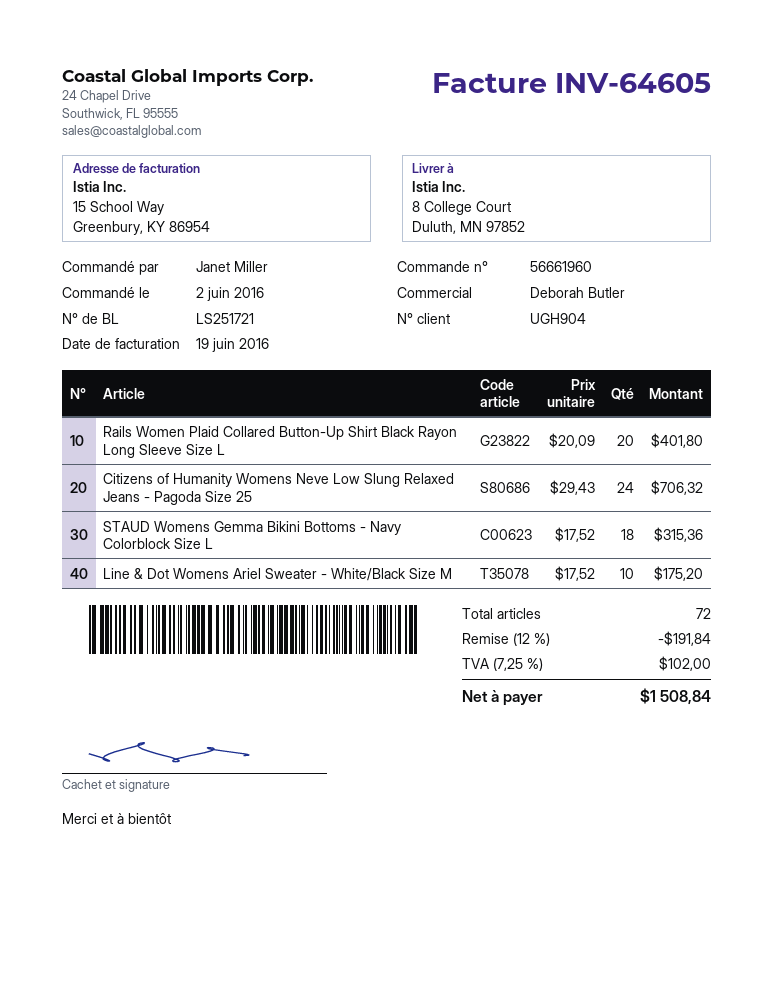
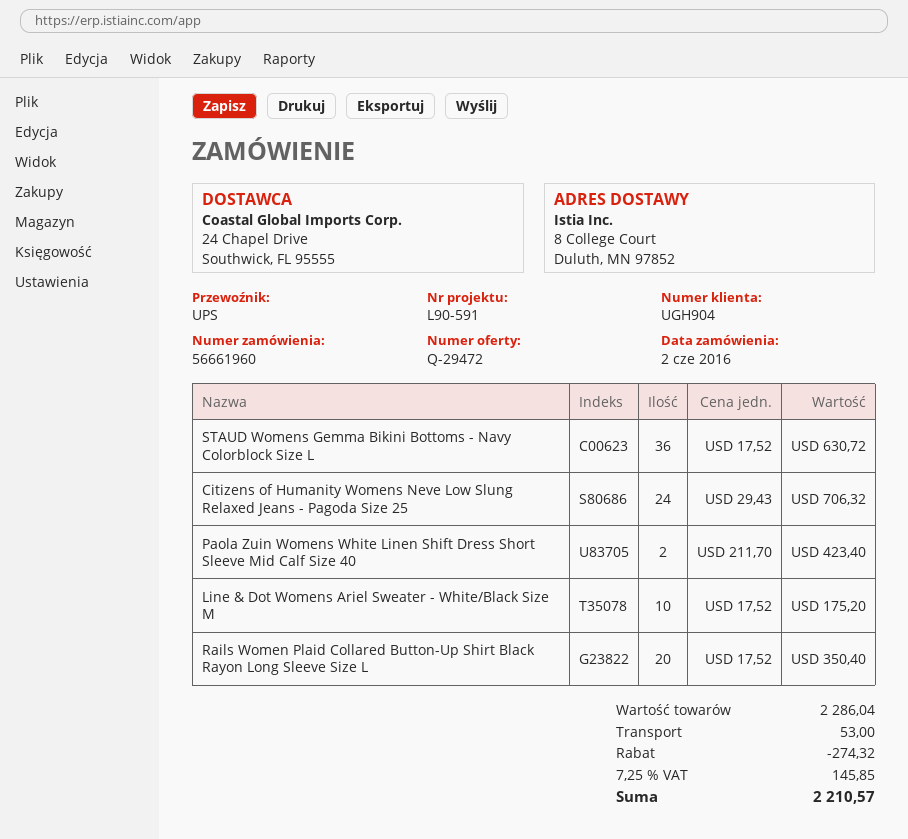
Rails Women Plaid Collared Button-Up Shirt Black Rayon Long Sleeve Size L: 20 x 20.09 = 401.80 -> 20 x 17.52 = 350.40
STAUD Womens Gemma Bikini Bottoms - Navy Colorblock Size L: 18 x 17.52 = 315.36 -> 36 x 17.52 = 630.72
Paola Zuin Womens White Linen Shift Dress Short Sleeve Mid Calf Size 40: none -> 2 x 211.70 = 423.40
discount: 191.84 -> 274.32
shipping: none -> 53.00
tax: 7.25% = 102.00 -> 7.25% = 145.85
total: 1508.84 -> 2210.57

